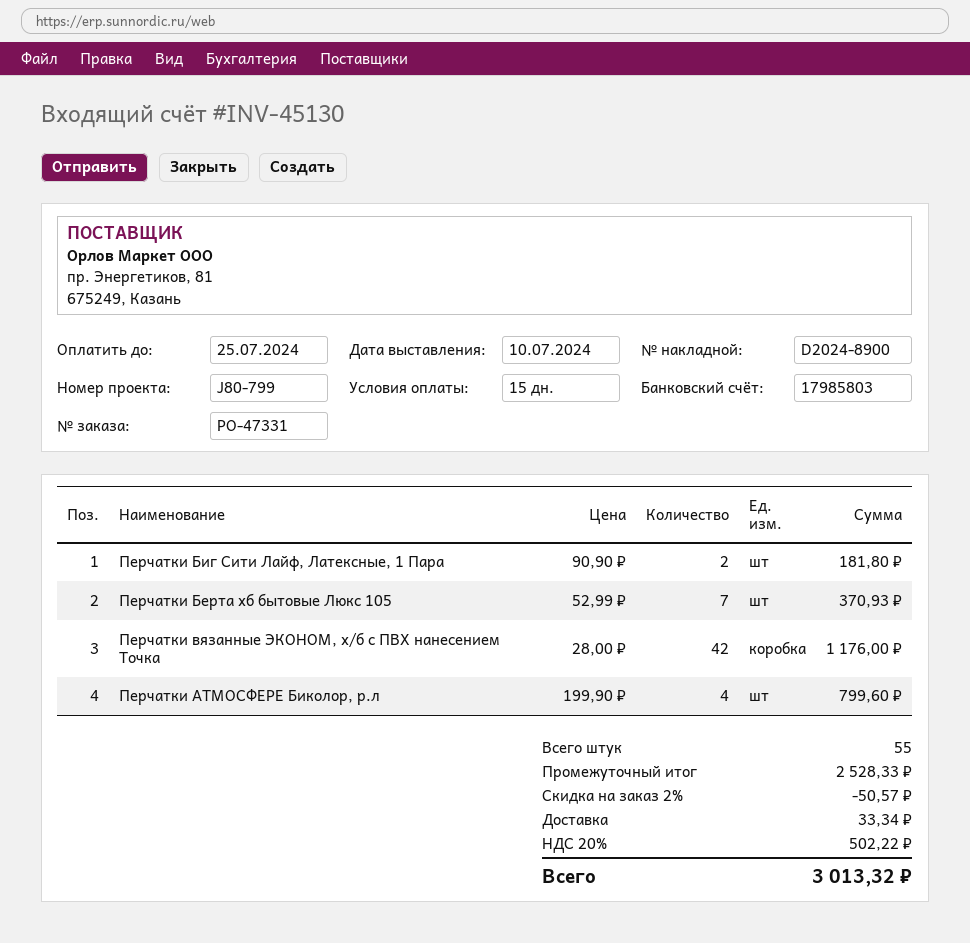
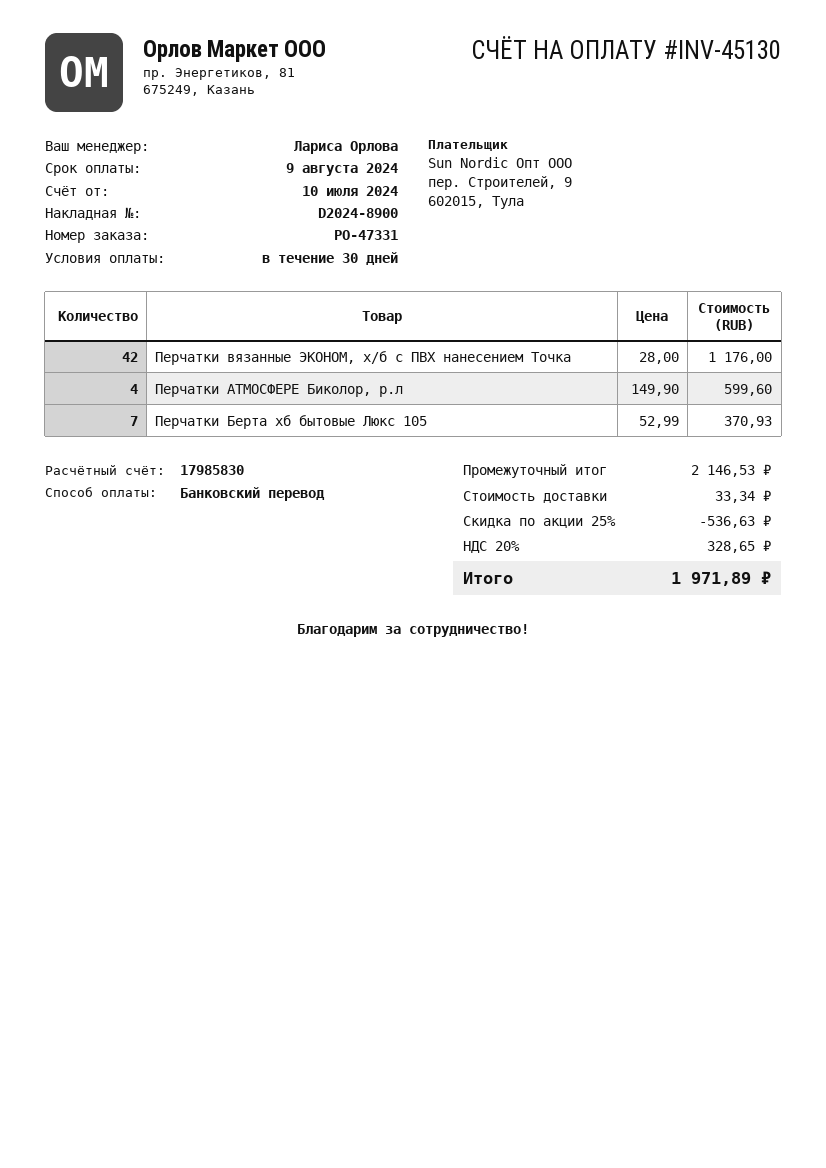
payment terms: 15 days -> 30 days
due date: 2024-07-25 -> 2024-08-09
bank account: 17985803 -> 17985830
Перчатки Биг Сити Лайф, Латексные, 1 Пара: 2 x 90.90 = 181.80 -> none
Перчатки АТМОСФЕРЕ Биколор, р.л: 4 x 199.90 = 799.60 -> 4 x 149.90 = 599.60
subtotal: 2528.33 -> 2146.53
discount: 2% = 50.57 -> 25% = 536.63
tax: 20% = 502.22 -> 20% = 328.65
total: 3013.32 -> 1971.89

